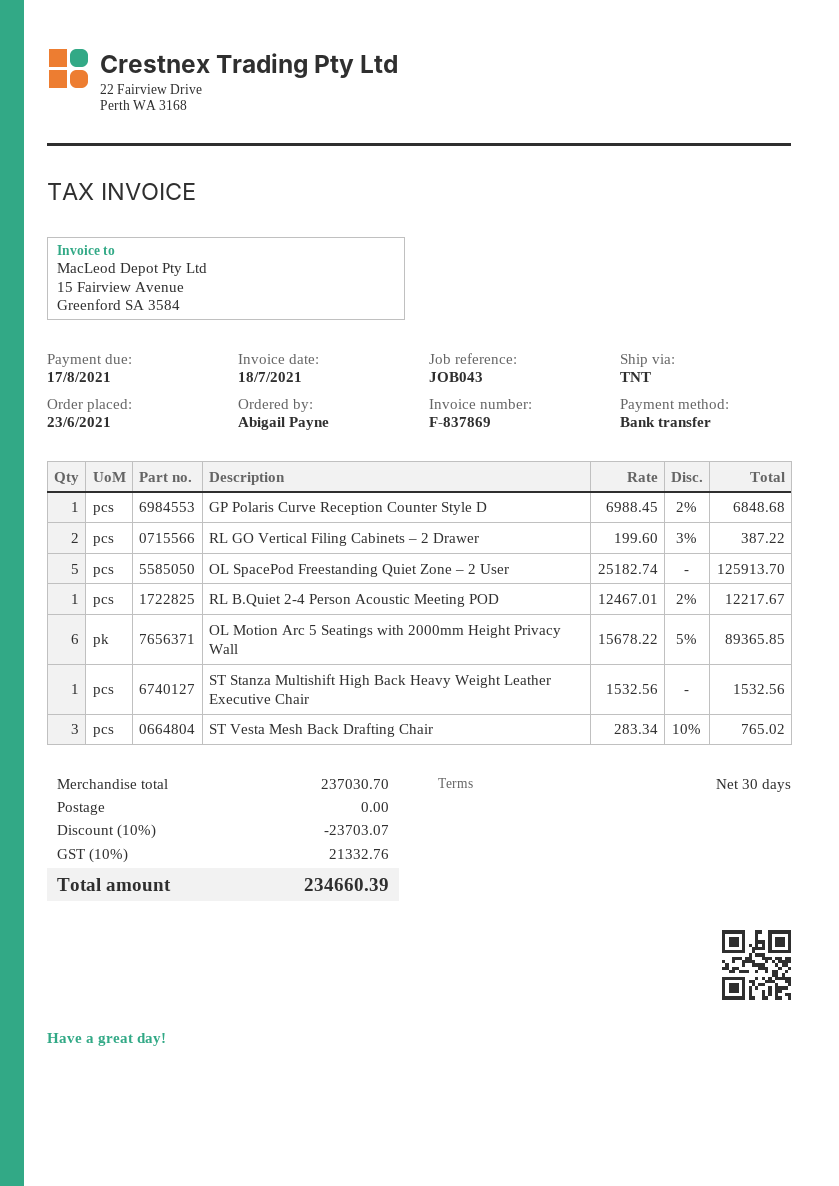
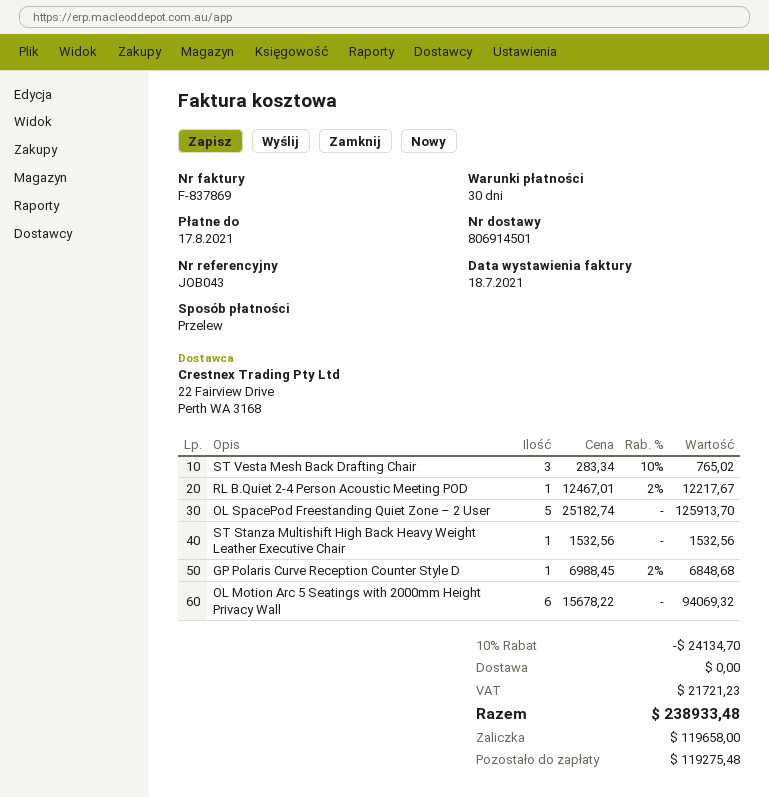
RL GO Vertical Filing Cabinets – 2 Drawer: 2 x 199.60 - 3% = 387.22 -> none
OL Motion Arc 5 Seatings with 2000mm Height Privacy Wall: 6 x 15678.22 - 5% = 89365.85 -> 6 x 15678.22 = 94069.32
discount: 10% = 23703.07 -> 10% = 24134.70
tax: 21332.76 -> 21721.23
total: 234660.39 -> 238933.48

